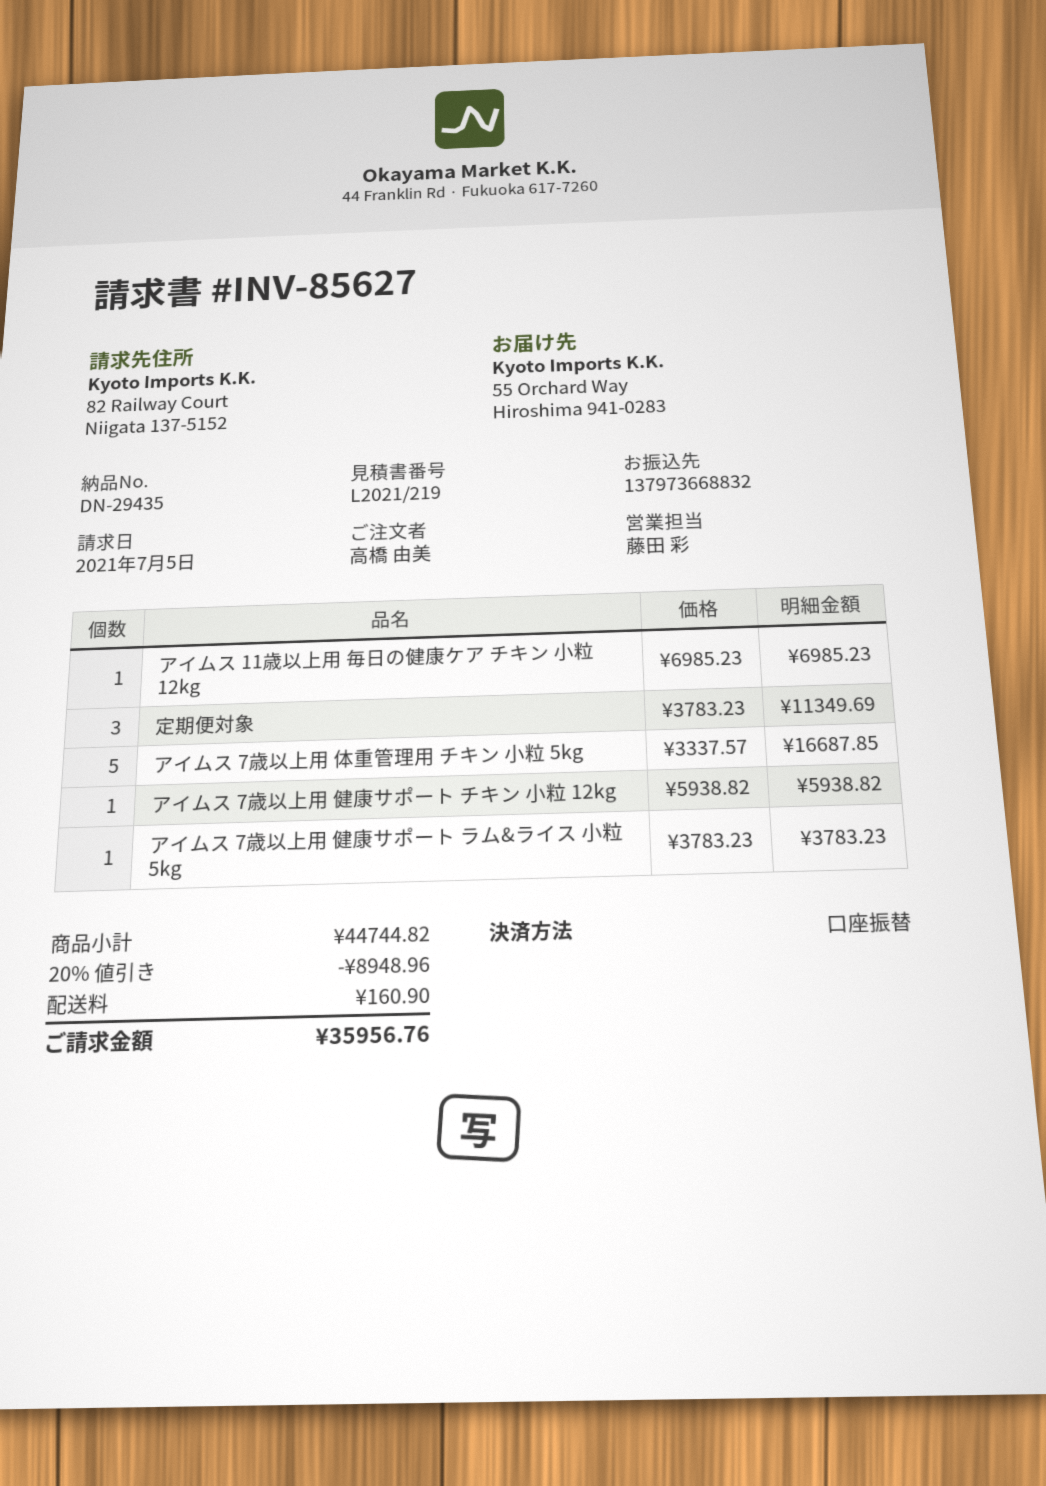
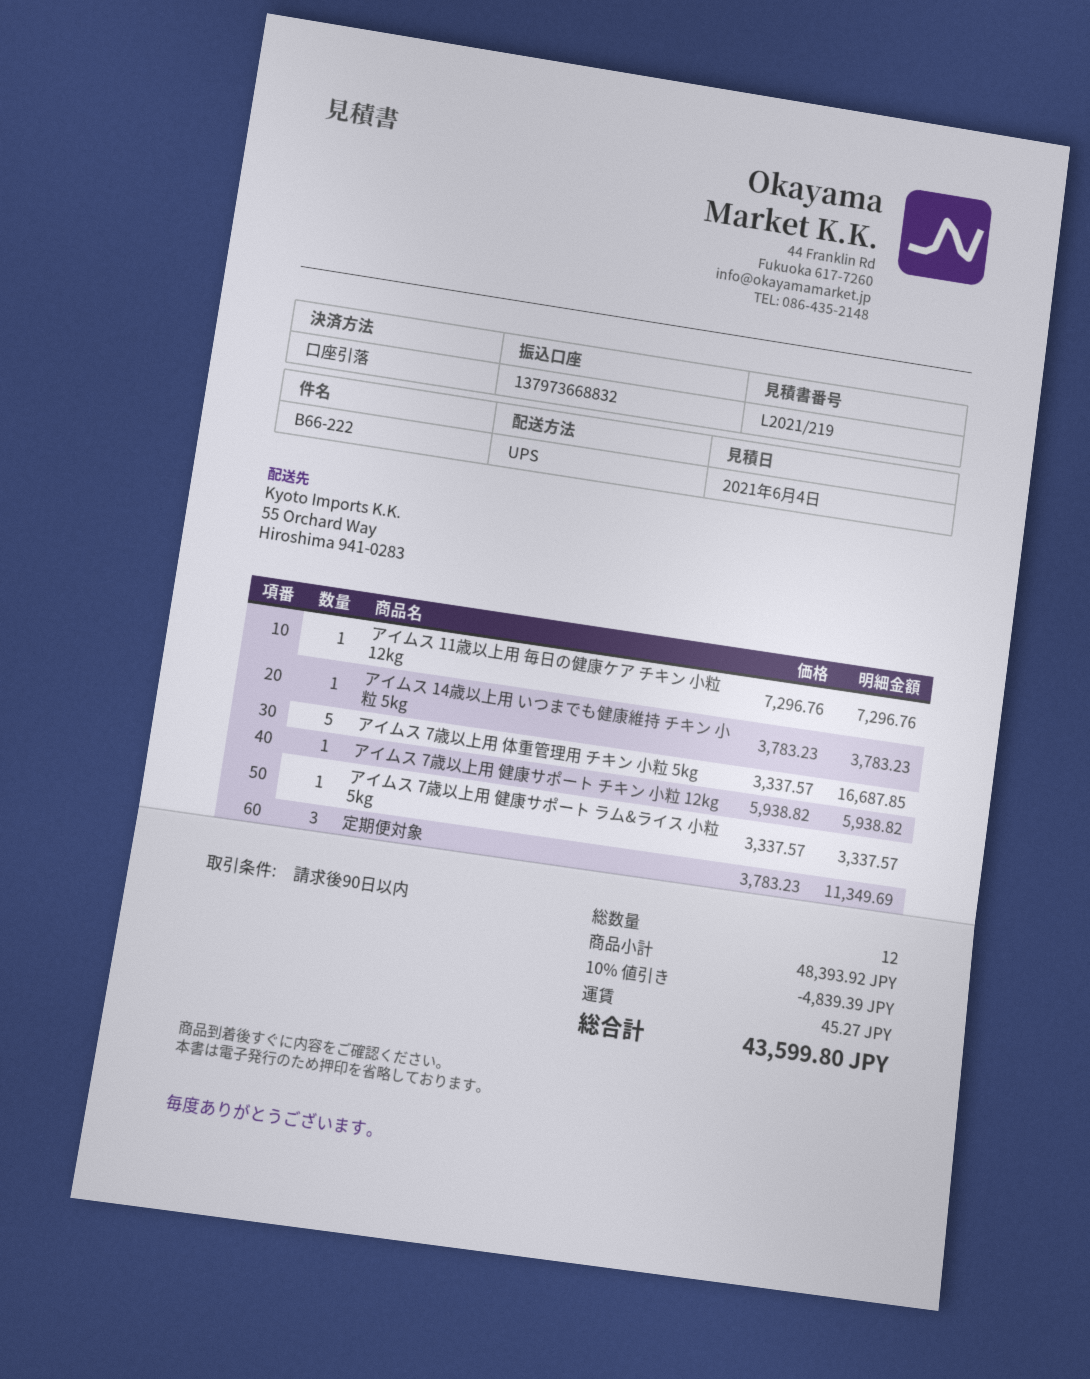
アイムス 11歳以上用 毎日の健康ケア チキン 小粒 12kg: 1 x 6985.23 = 6985.23 -> 1 x 7296.76 = 7296.76
アイムス 7歳以上用 健康サポート ラム&ライス 小粒 5kg: 1 x 3783.23 = 3783.23 -> 1 x 3337.57 = 3337.57
アイムス 14歳以上用 いつまでも健康維持 チキン 小粒 5kg: none -> 1 x 3783.23 = 3783.23
subtotal: 44744.82 -> 48393.92
discount: 20% = 8948.96 -> 10% = 4839.39
shipping: 160.90 -> 45.27
total: 35956.76 -> 43599.80

